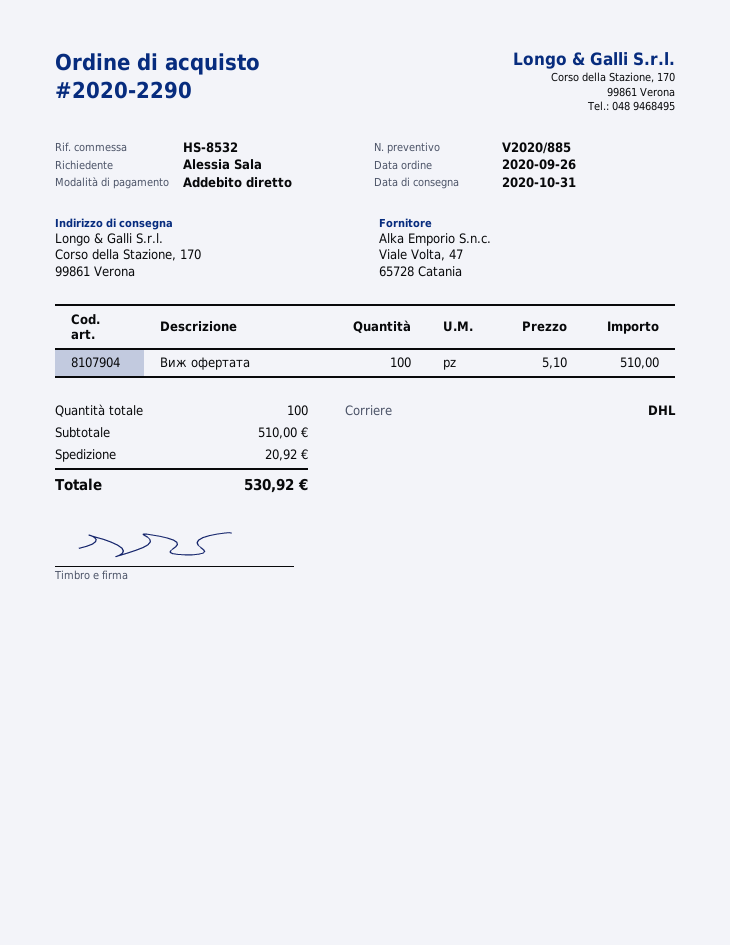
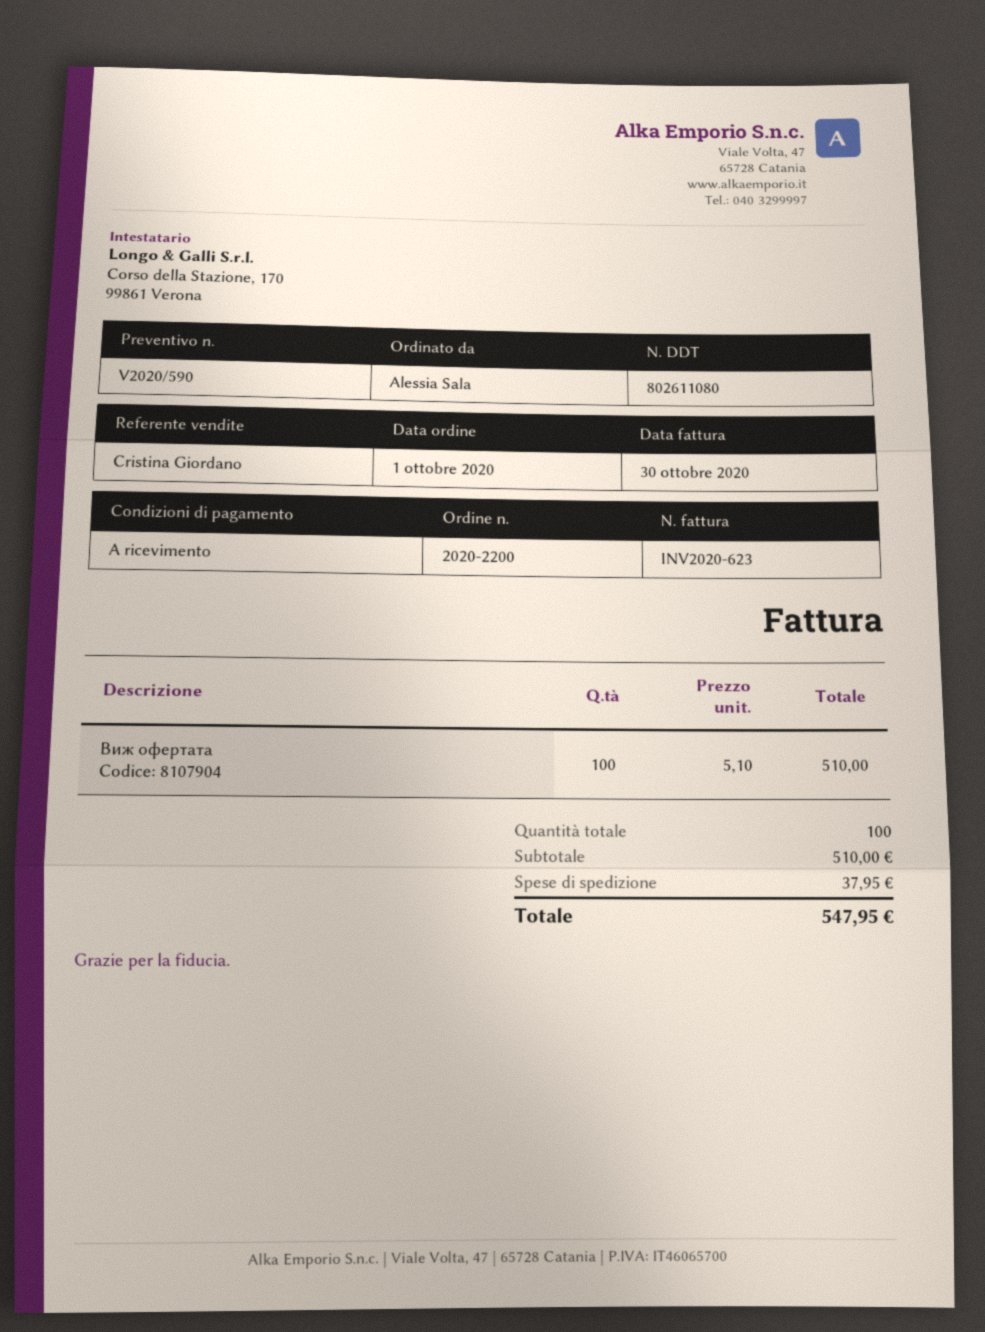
quote number: V2020/885 -> V2020/590
order number: 2020-2290 -> 2020-2200
order date: 2020-09-26 -> 2020-10-01
shipping: 20.92 -> 37.95
total: 530.92 -> 547.95

